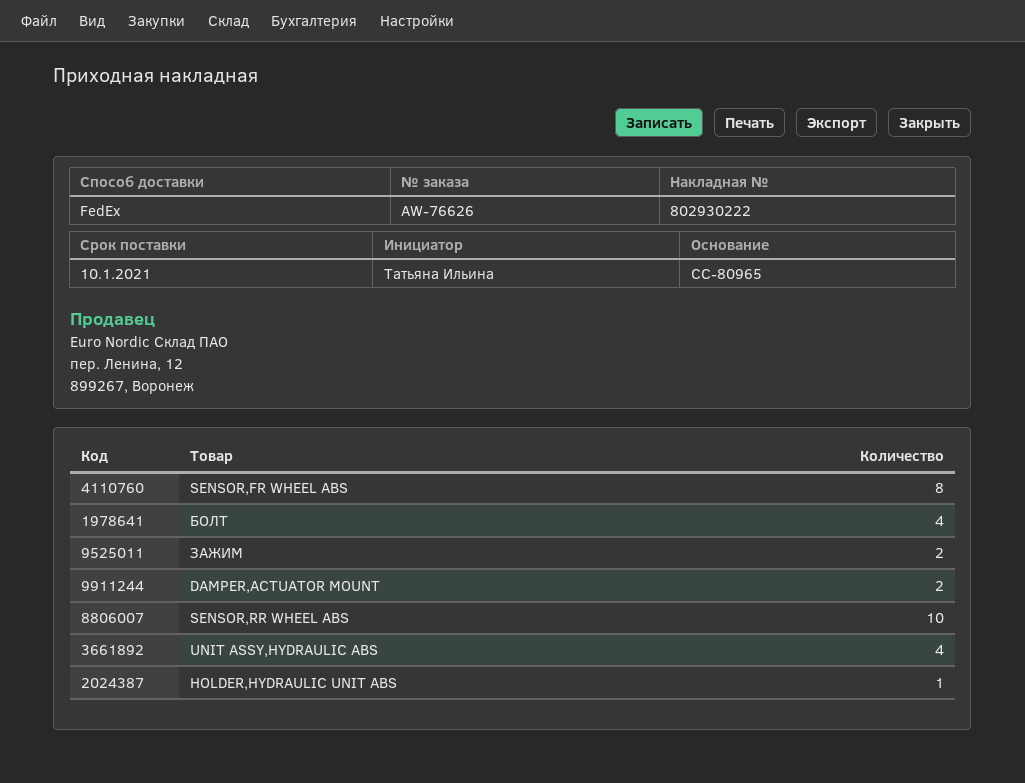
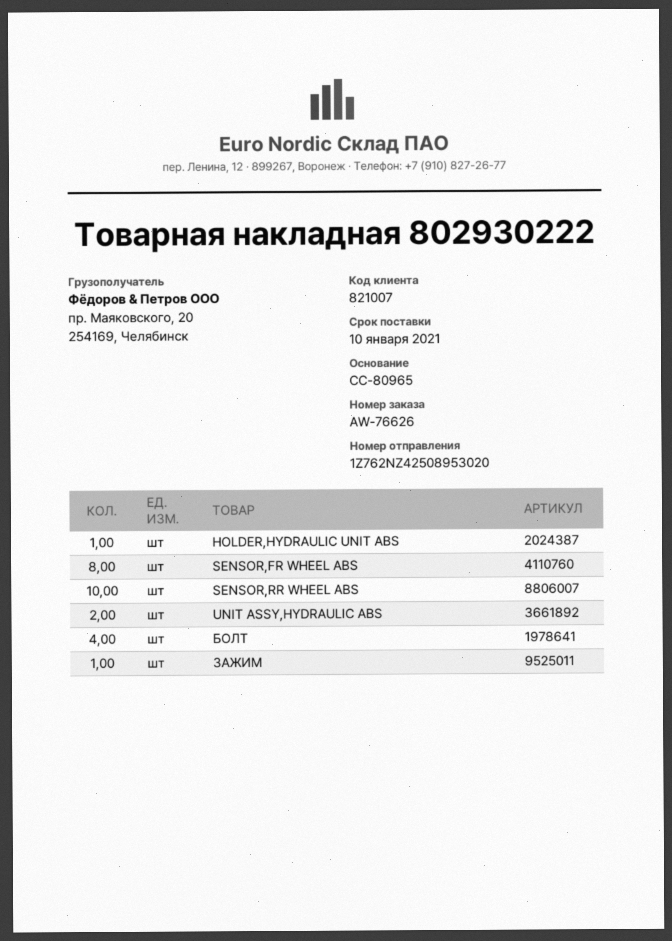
ЗАЖИМ: 2 -> 1
DAMPER,ACTUATOR MOUNT: 2 -> none
UNIT ASSY,HYDRAULIC ABS: 4 -> 2

